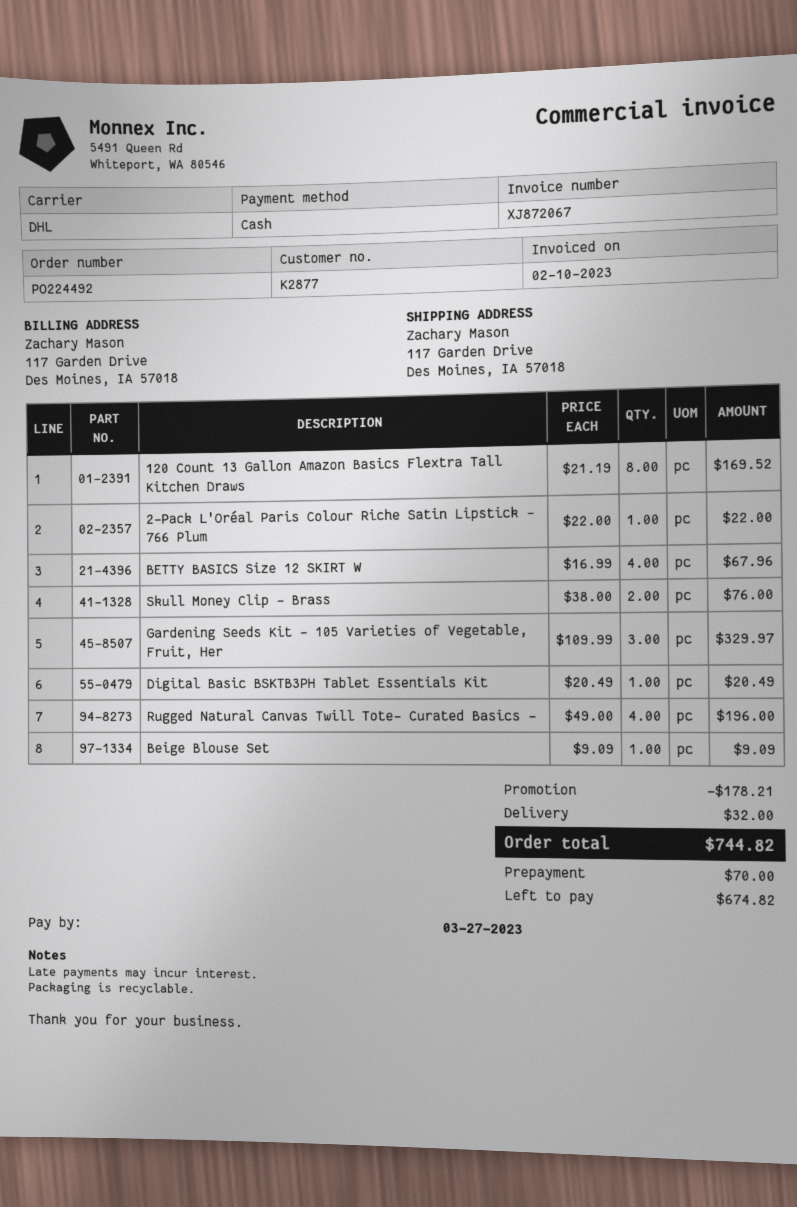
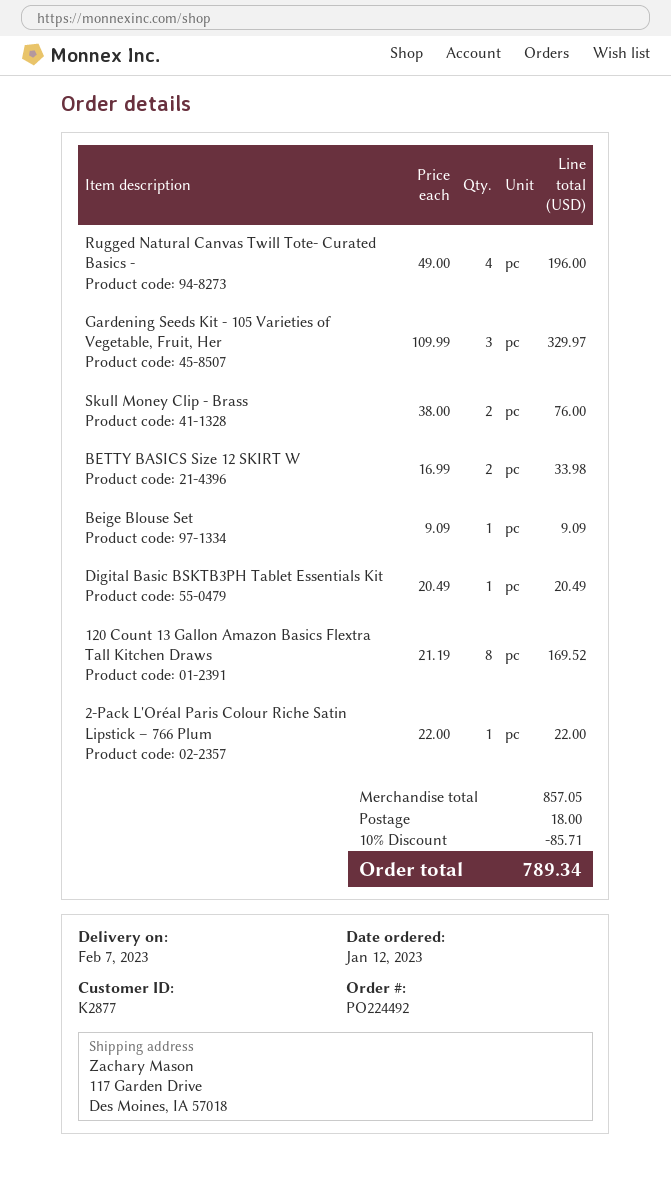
BETTY BASICS Size 12 SKIRT W: 4 x 16.99 = 67.96 -> 2 x 16.99 = 33.98
discount: 178.21 -> 85.71
shipping: 32.00 -> 18.00
total: 744.82 -> 789.34

